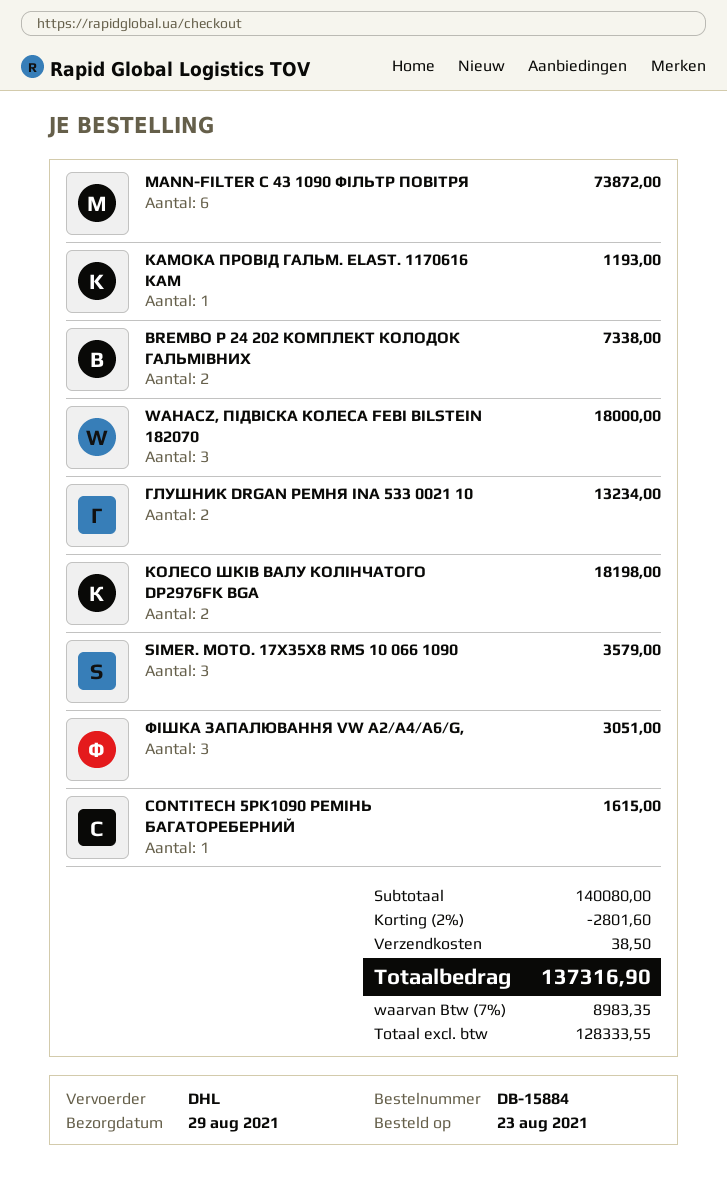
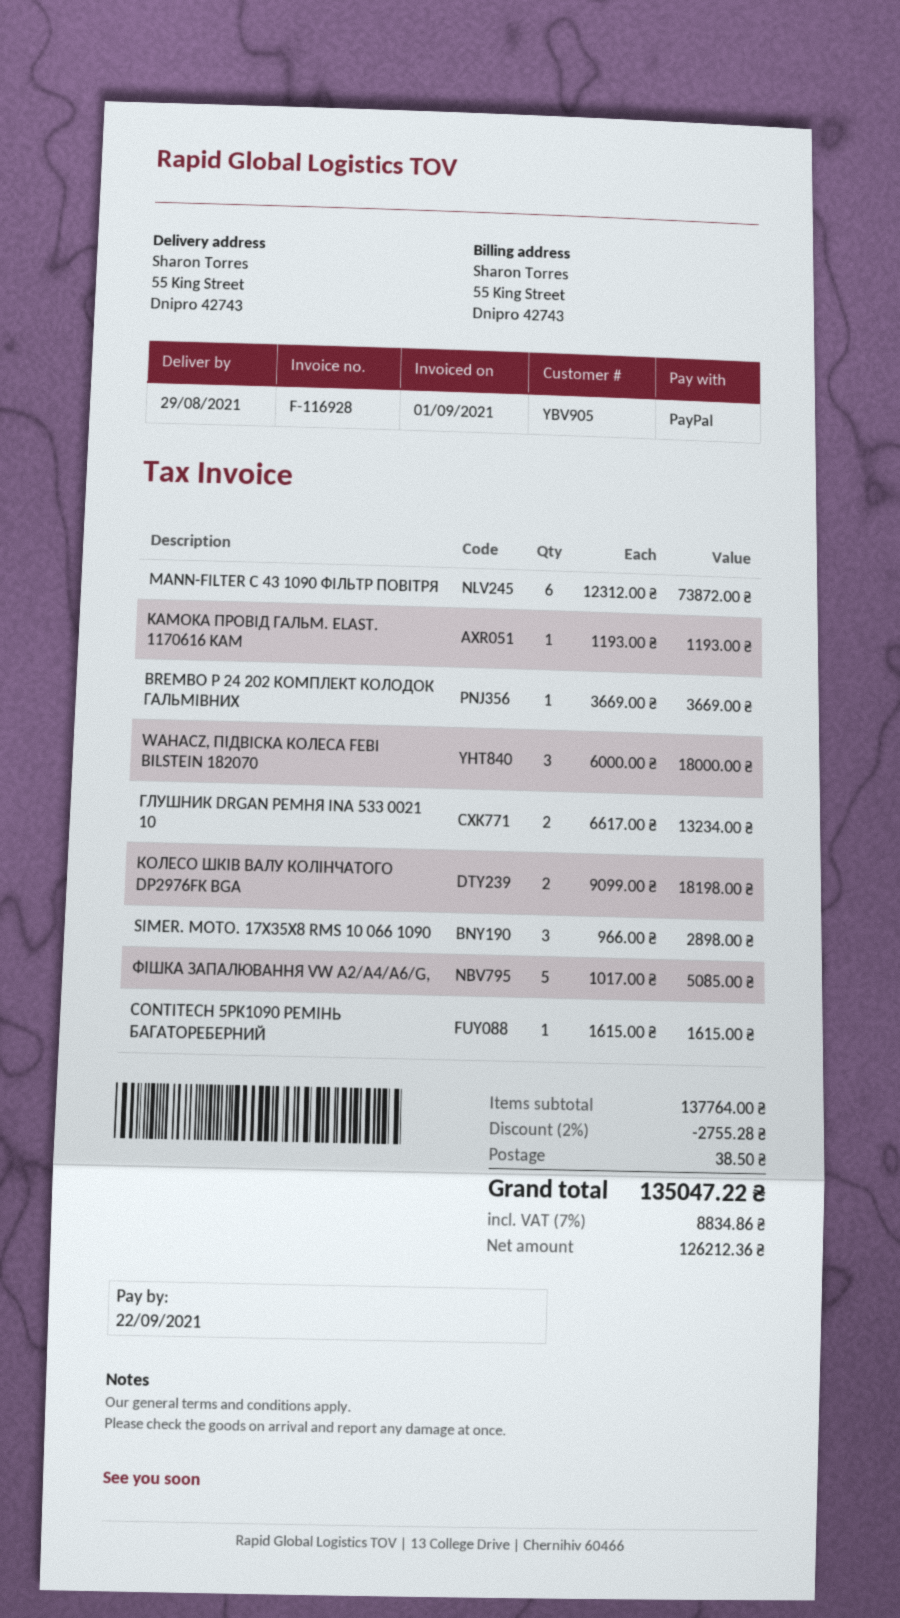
BREMBO P 24 202 КОМПЛЕКТ КОЛОДОК ГАЛЬМІВНИХ: 2 for 7338.00 -> 1 for 3669.00
SIMER. MOTO. 17X35X8 RMS 10 066 1090: 3 for 3579.00 -> 3 for 2898.00
ФІШКА ЗАПАЛЮВАННЯ VW A2/A4/A6/G,: 3 for 3051.00 -> 5 for 5085.00
subtotal: 140080.00 -> 137764.00
discount: 2% = 2801.60 -> 2% = 2755.28
net: 128333.55 -> 126212.36
tax: 7% = 8983.35 -> 7% = 8834.86
total: 137316.90 -> 135047.22

